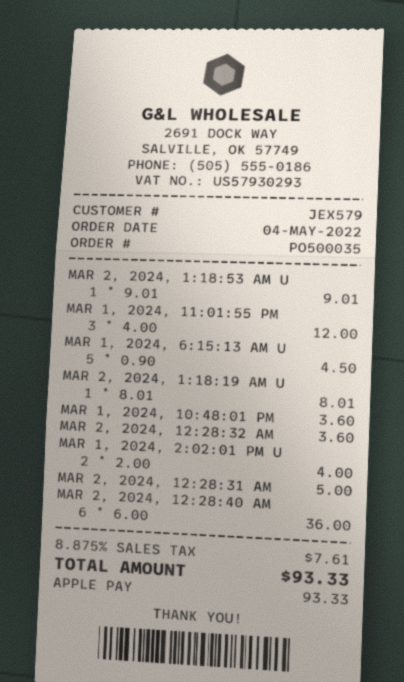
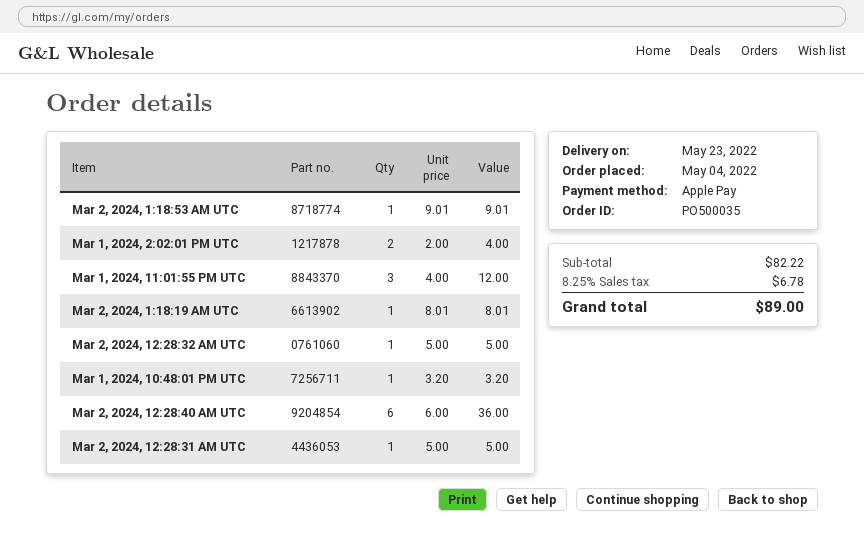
MAR 1, 2024, 6:15:13 AM U: 5 x 0.90 = 4.50 -> none
MAR 1, 2024, 10:48:01 PM: 1 x 3.60 = 3.60 -> 1 x 3.20 = 3.20
MAR 2, 2024, 12:28:32 AM: 1 x 3.60 = 3.60 -> 1 x 5.00 = 5.00
tax: 8.875% = 7.61 -> 8.25% = 6.78
total: 93.33 -> 89.00

